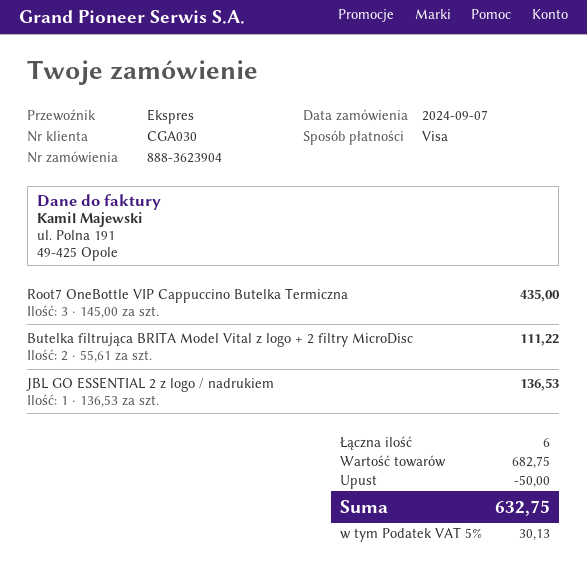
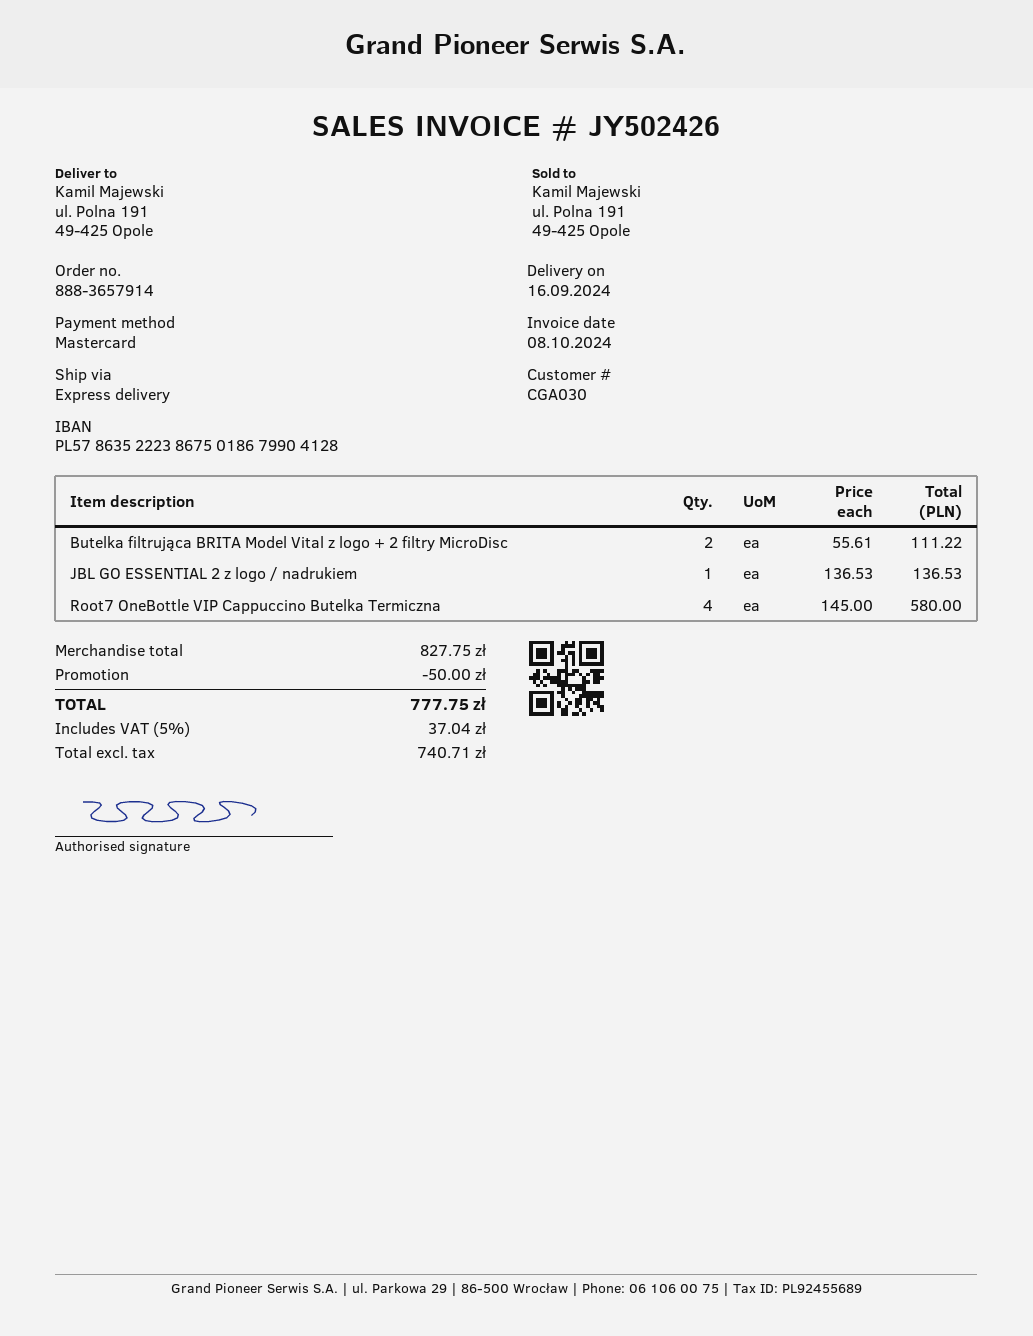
order number: 888-3623904 -> 888-3657914
payment method: Visa -> Mastercard
Root7 OneBottle VIP Cappuccino Butelka Termiczna: 3 x 145.00 = 435.00 -> 4 x 145.00 = 580.00
subtotal: 682.75 -> 827.75
tax: 5% = 30.13 -> 5% = 37.04
total: 632.75 -> 777.75

